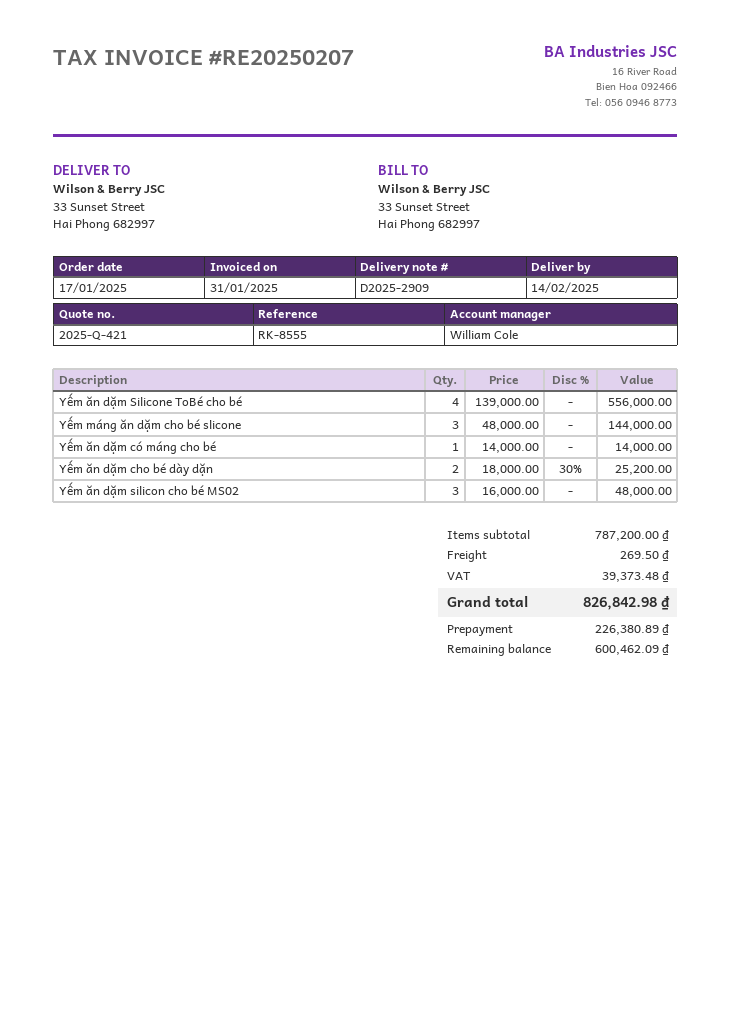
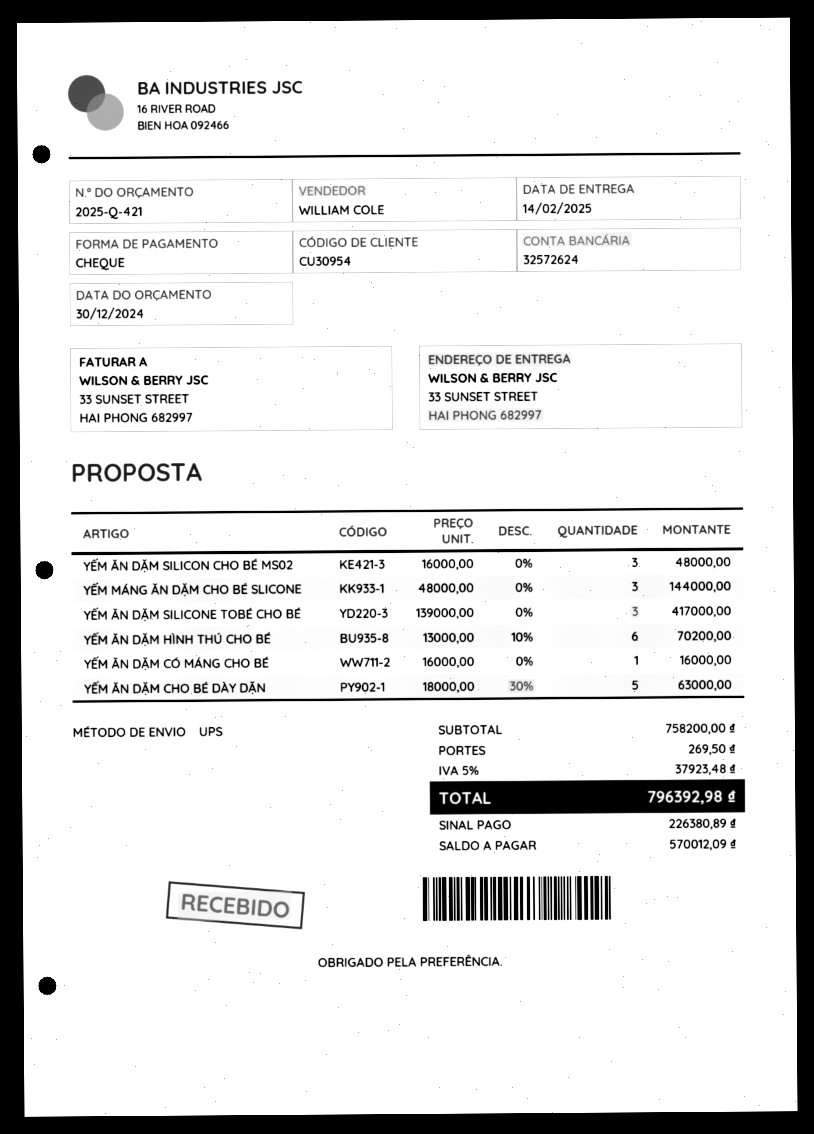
Yếm ăn dặm Silicone ToBé cho bé: 4 x 139000.00 = 556000.00 -> 3 x 139000.00 = 417000.00
Yếm ăn dặm có máng cho bé: 1 x 14000.00 = 14000.00 -> 1 x 16000.00 = 16000.00
Yếm ăn dặm cho bé dày dặn: 2 x 18000.00 - 30% = 25200.00 -> 5 x 18000.00 - 30% = 63000.00
YẾM ĂN DẶM HÌNH THÚ CHO BÉ: none -> 6 x 13000.00 - 10% = 70200.00
subtotal: 787200.00 -> 758200.00
tax: 39373.48 -> 37923.48
total: 826842.98 -> 796392.98
balance: 600462.09 -> 570012.09

